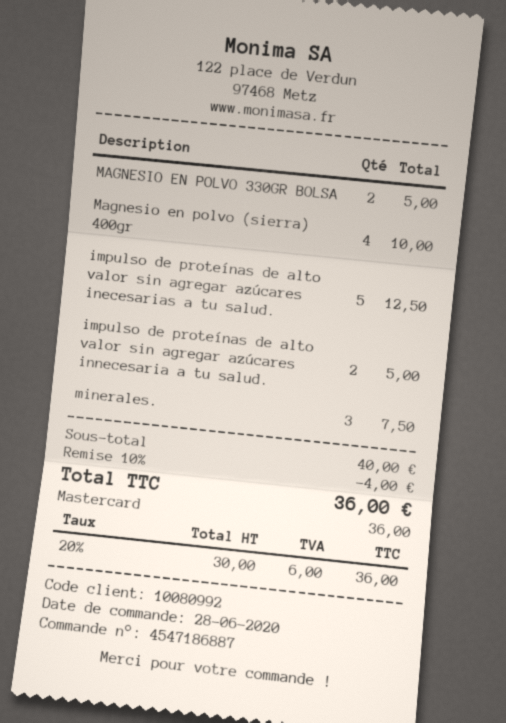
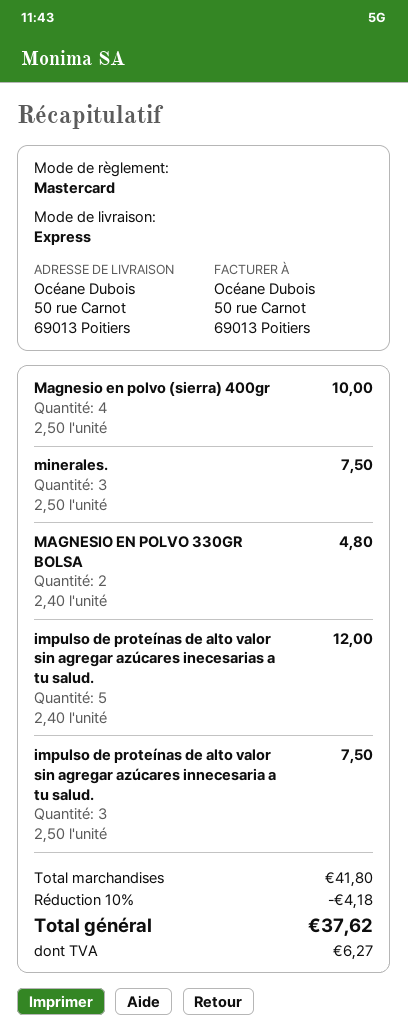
MAGNESIO EN POLVO 330GR BOLSA: 2 for 5.00 -> 2 for 4.80
impulso de proteínas de alto valor sin agregar azúcares inecesarias a tu salud.: 5 for 12.50 -> 5 for 12.00
impulso de proteínas de alto valor sin agregar azúcares innecesaria a tu salud.: 2 for 5.00 -> 3 for 7.50
subtotal: 40.00 -> 41.80
discount: 10% = 4.00 -> 10% = 4.18
tax: 6.00 -> 6.27
total: 36.00 -> 37.62

